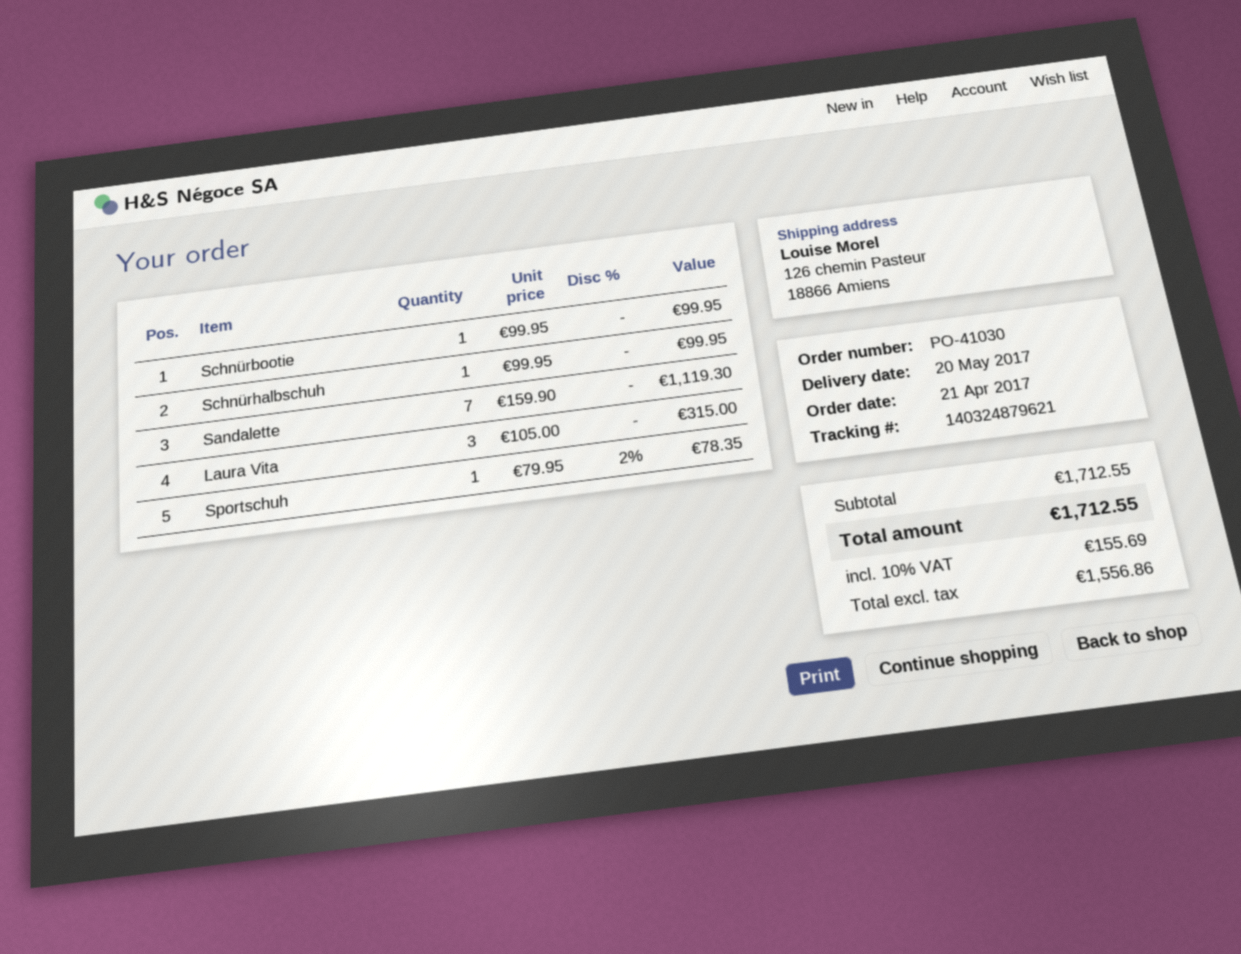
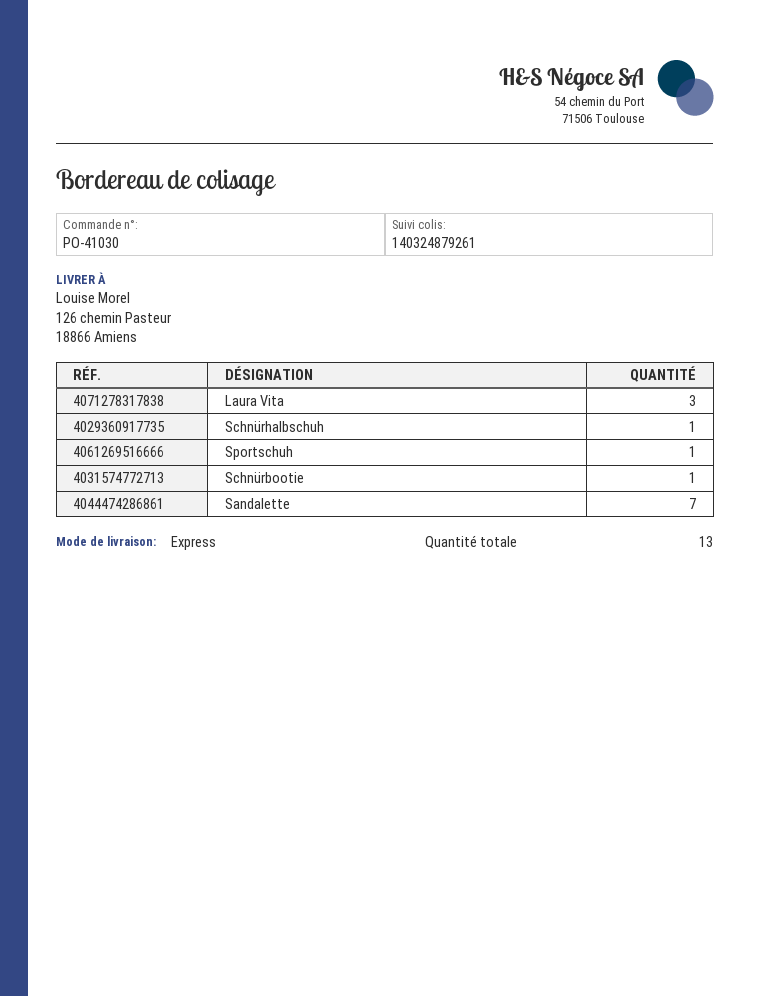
tracking number: 140324879621 -> 140324879261

